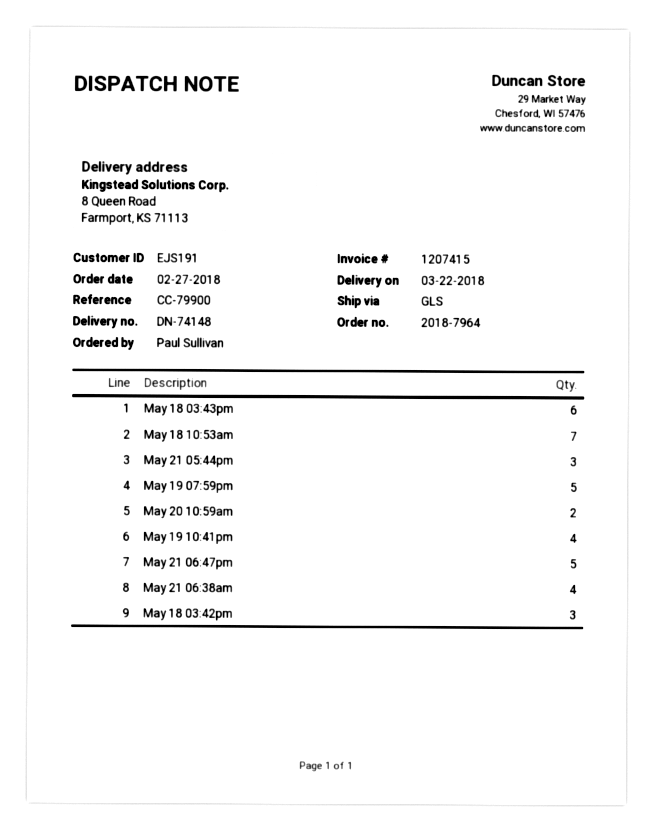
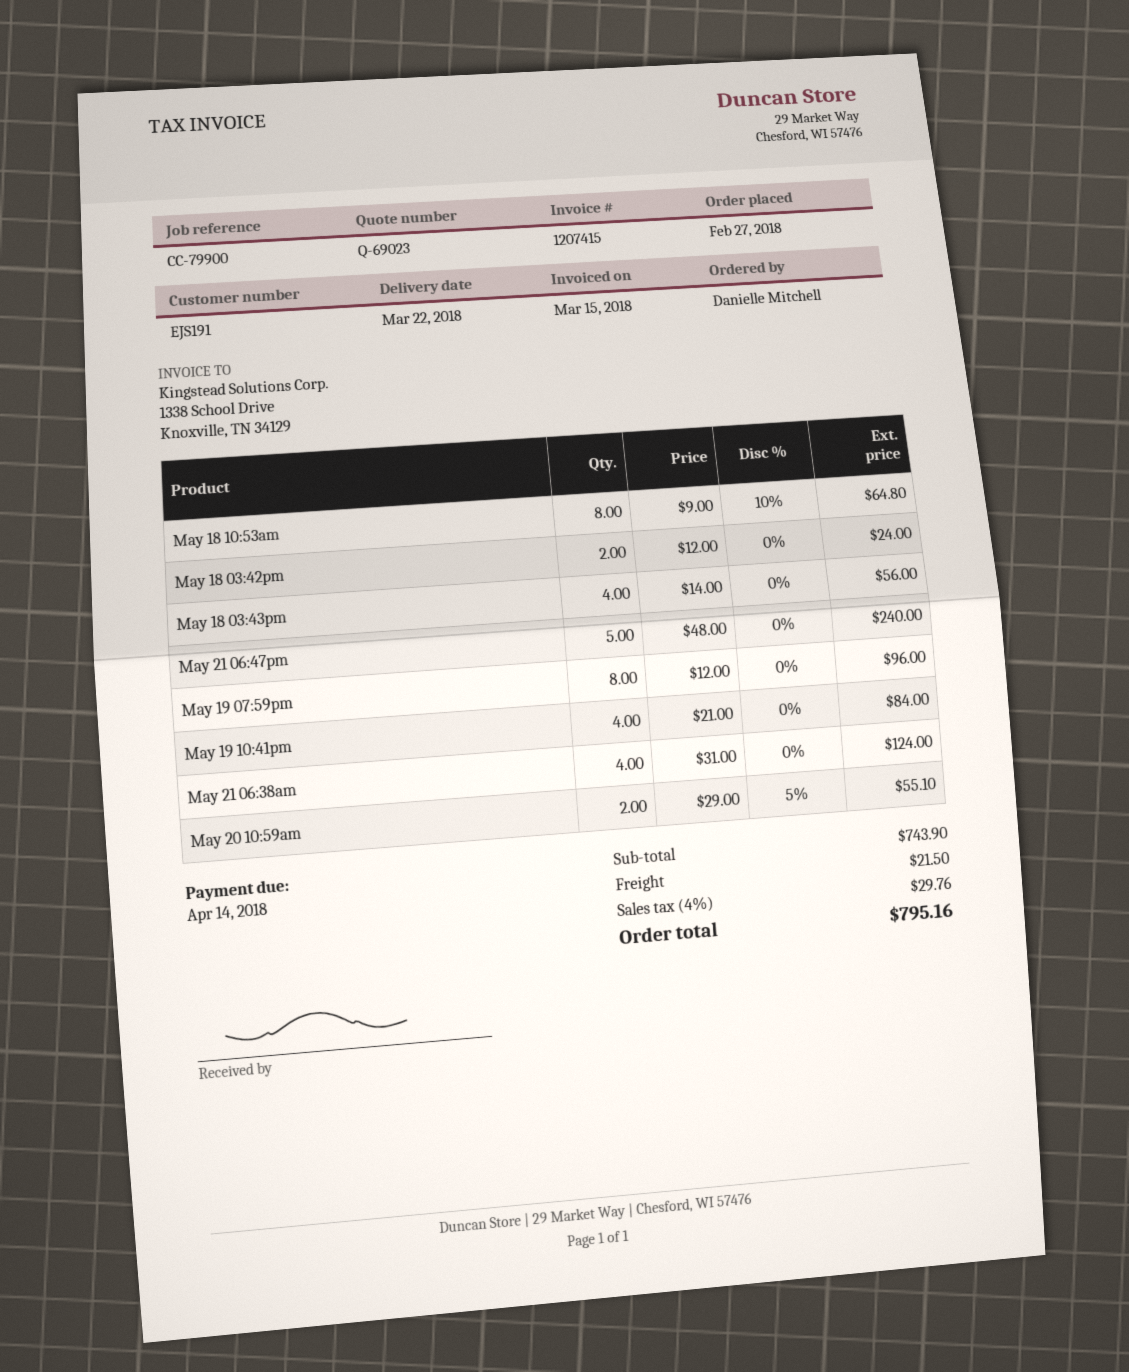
ordered by: Paul Sullivan -> Danielle Mitchell
May 18 03:43pm: 6 -> 4
May 18 10:53am: 7 -> 8
May 21 05:44pm: 3 -> none
May 19 07:59pm: 5 -> 8
May 18 03:42pm: 3 -> 2

